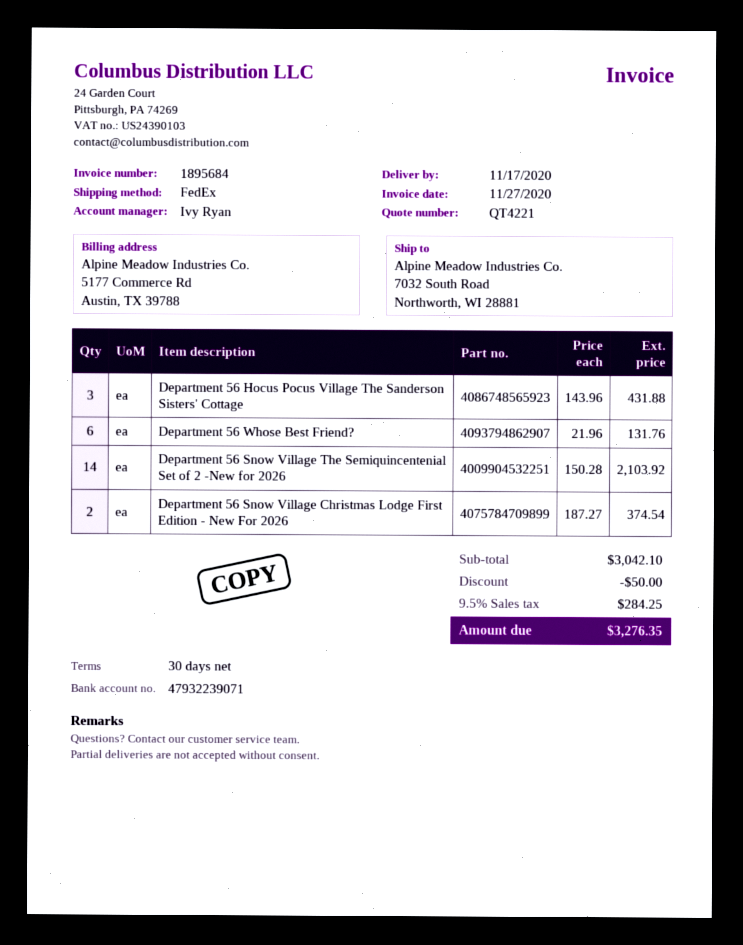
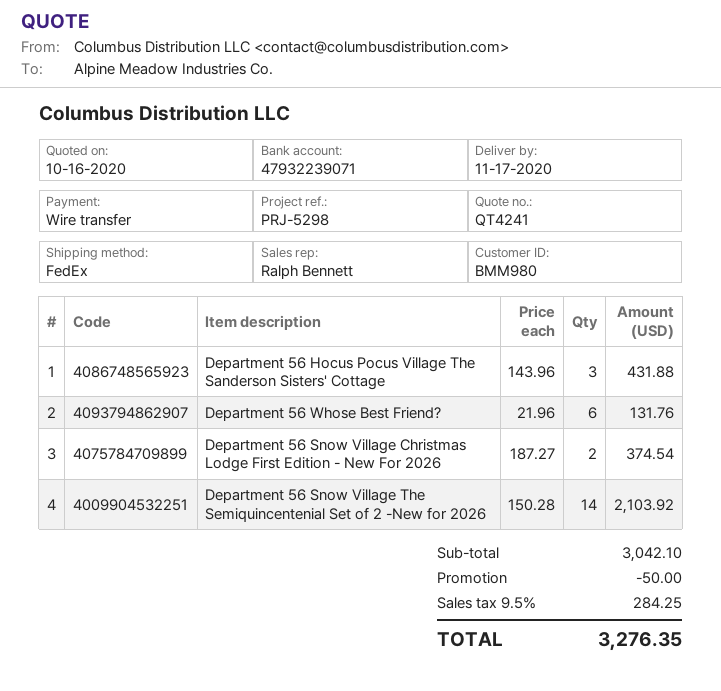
quote number: QT4221 -> QT4241
sales rep: Ivy Ryan -> Ralph Bennett

